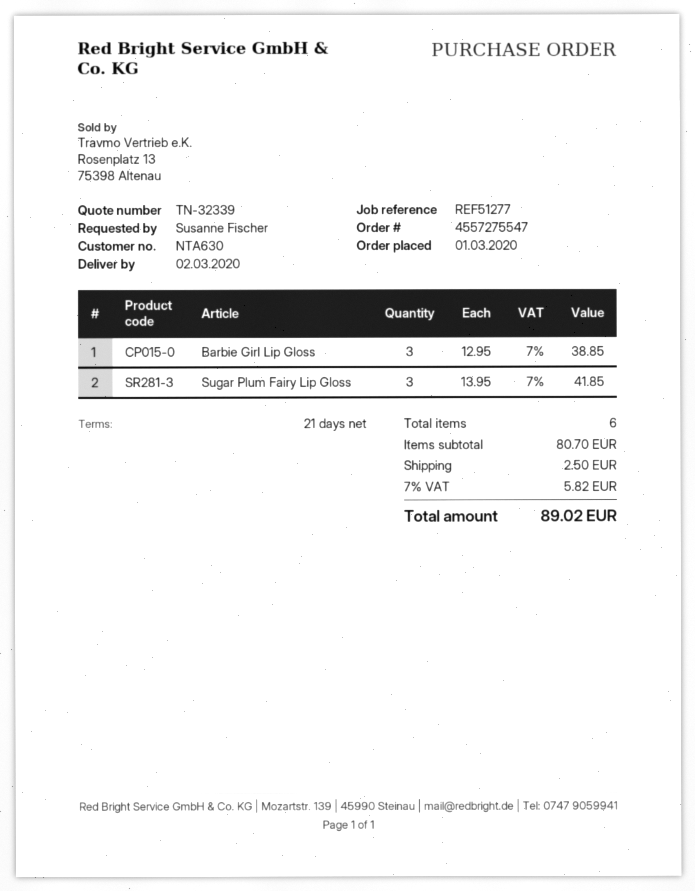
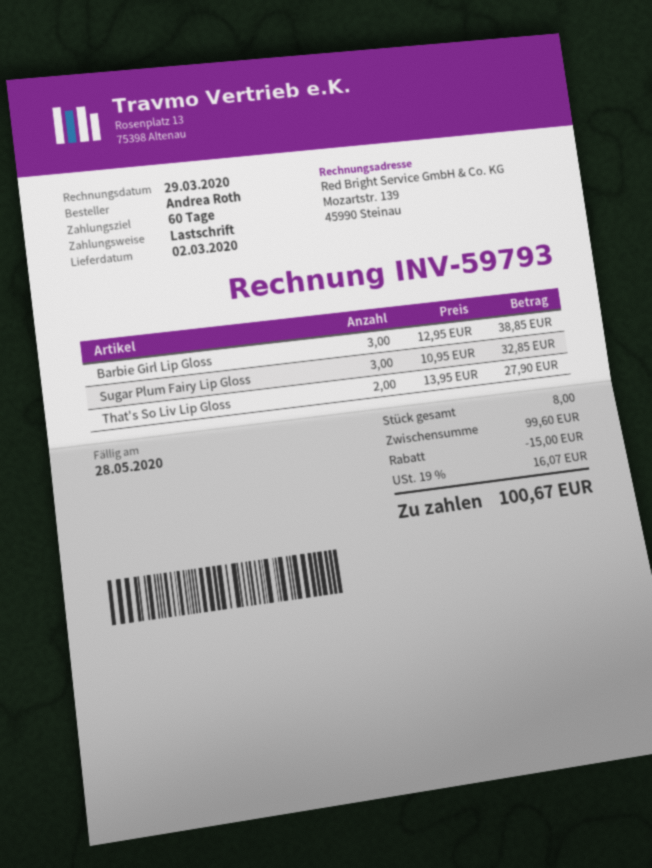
payment terms: 21 days -> 60 days
ordered by: Susanne Fischer -> Andrea Roth
Sugar Plum Fairy Lip Gloss: 3 x 13.95 = 41.85 -> 3 x 10.95 = 32.85
That's So Liv Lip Gloss: none -> 2 x 13.95 = 27.90
total quantity: 6 -> 8
subtotal: 80.70 -> 99.60
discount: none -> 15.00
shipping: 2.50 -> none
tax: 7% = 5.82 -> 19% = 16.07
total: 89.02 -> 100.67

